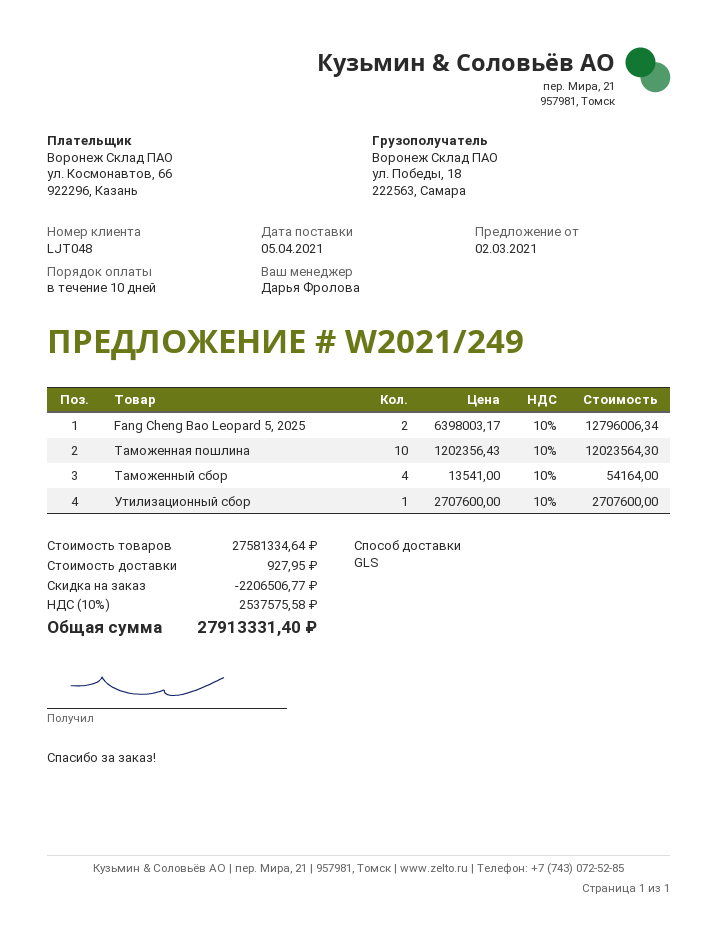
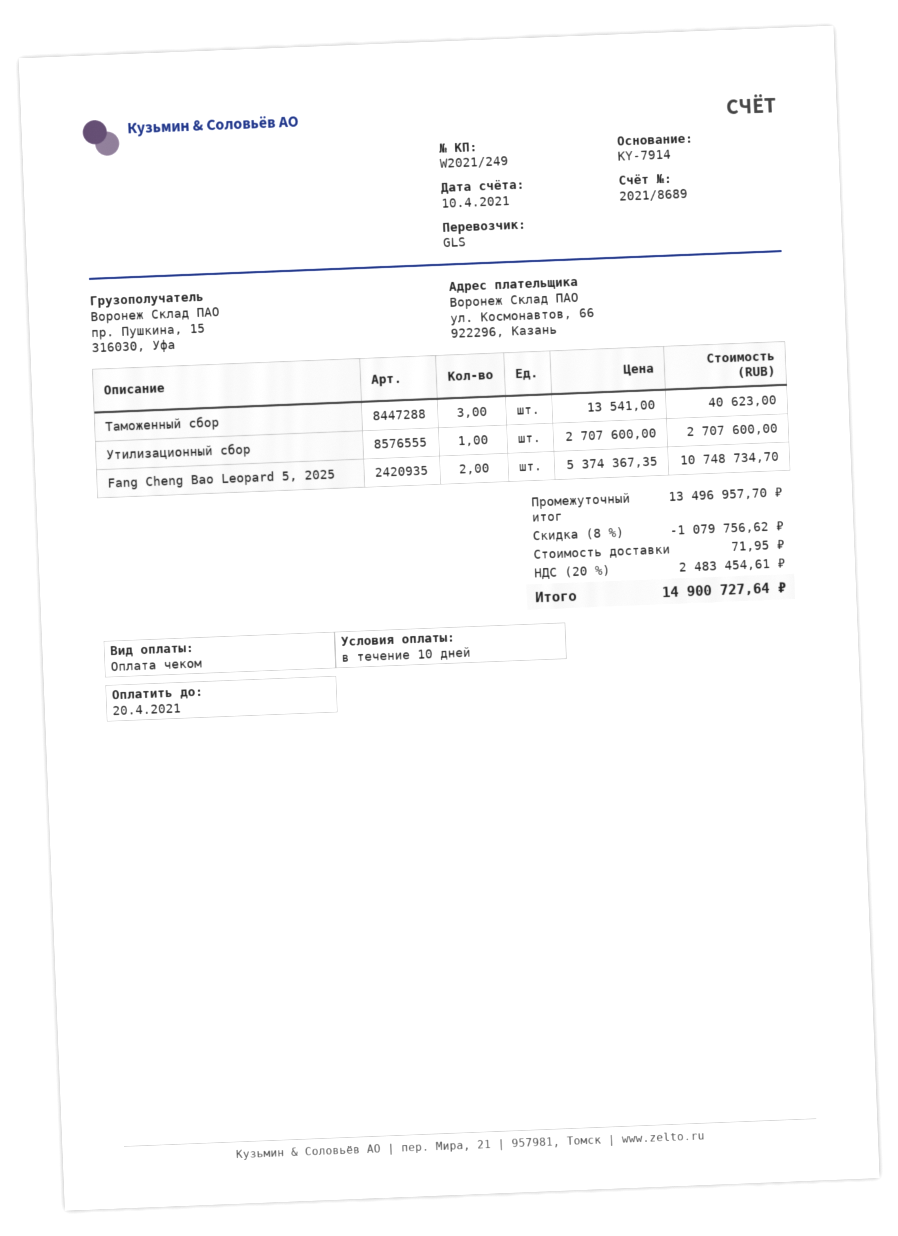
ship to: ул. Победы, 18, 222563, Самара -> пр. Пушкина, 15, 316030, Уфа
Fang Cheng Bao Leopard 5, 2025: 2 x 6398003.17 = 12796006.34 -> 2 x 5374367.35 = 10748734.70
Таможенная пошлина: 10 x 1202356.43 = 12023564.30 -> none
Таможенный сбор: 4 x 13541.00 = 54164.00 -> 3 x 13541.00 = 40623.00
subtotal: 27581334.64 -> 13496957.70
discount: 2206506.77 -> 1079756.62
shipping: 927.95 -> 71.95
tax: 10% = 2537575.58 -> 20% = 2483454.61
total: 27913331.40 -> 14900727.64

